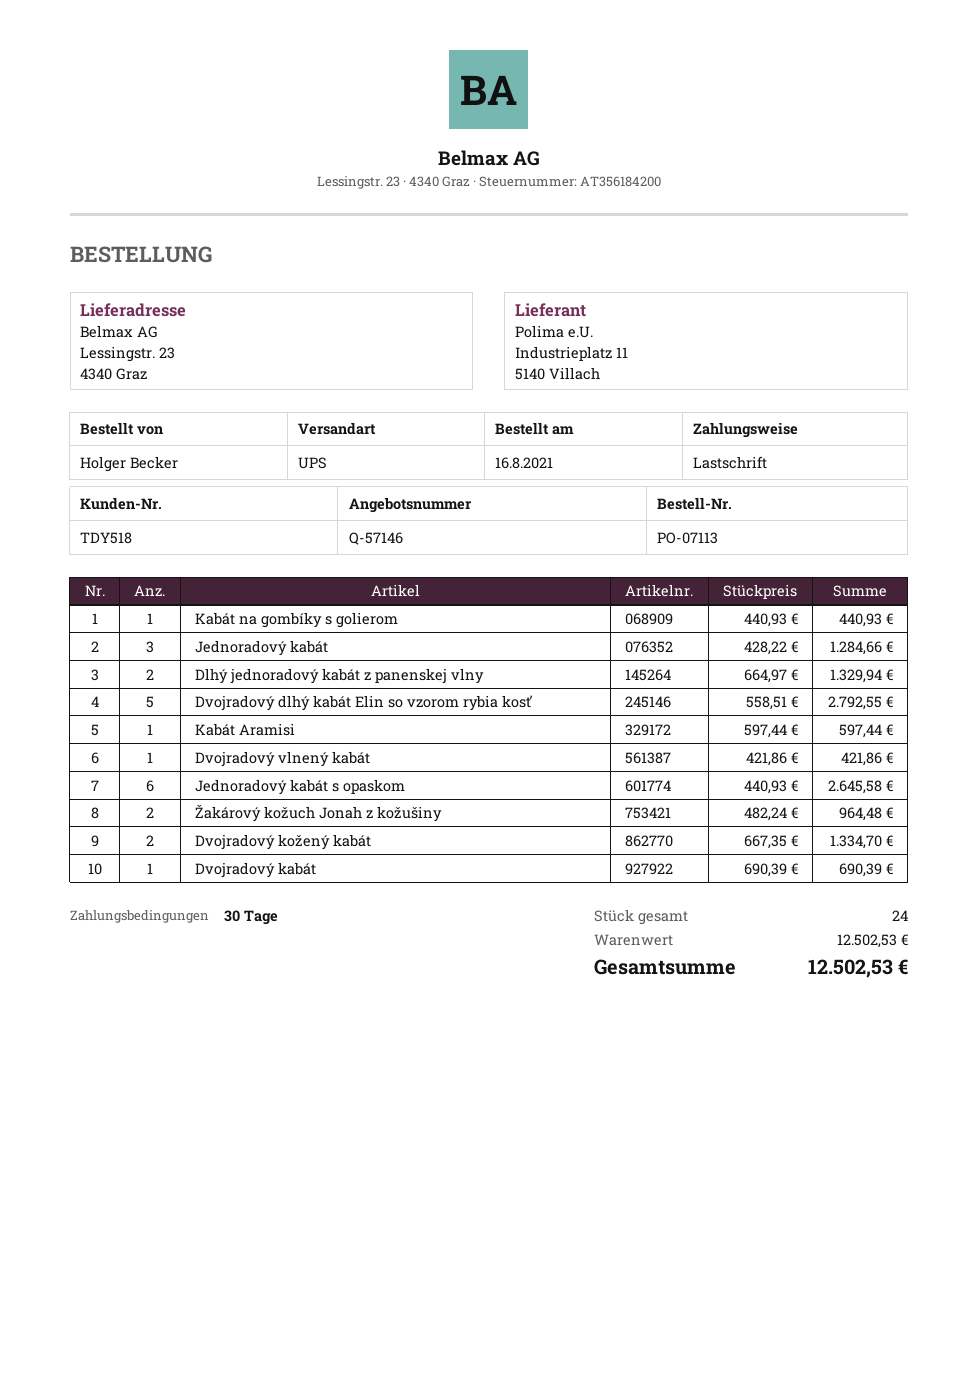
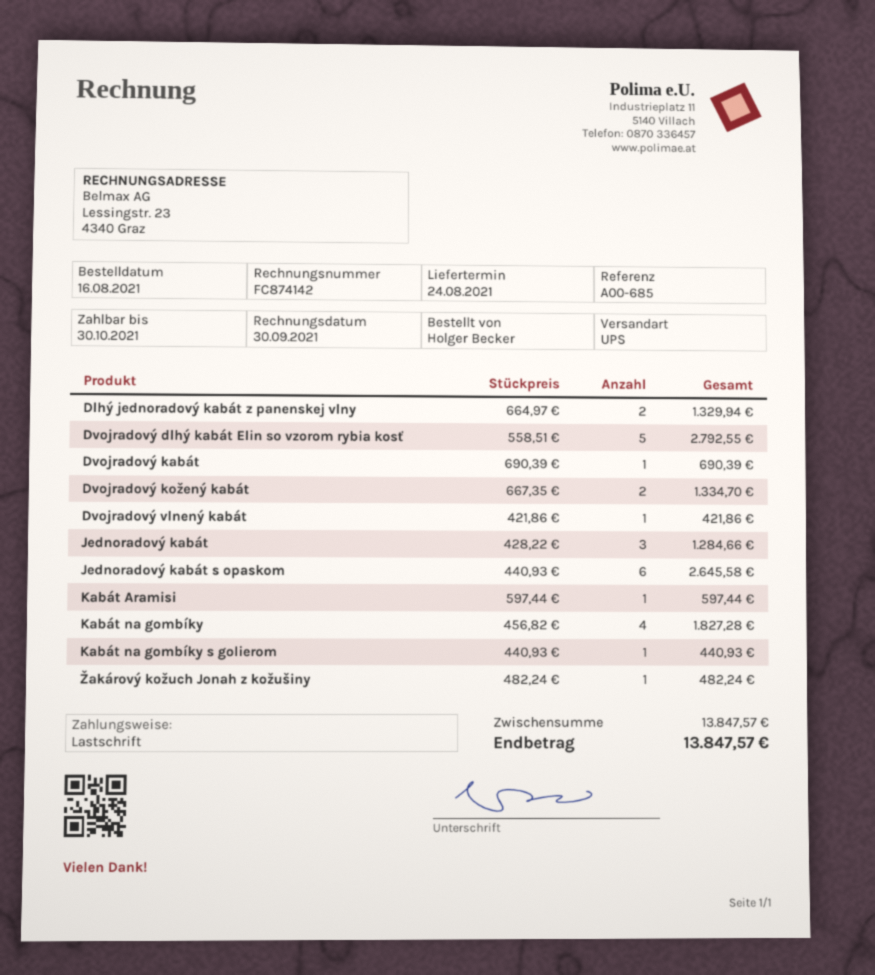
Žakárový kožuch Jonah z kožušiny: 2 x 482.24 = 964.48 -> 1 x 482.24 = 482.24
Kabát na gombíky: none -> 4 x 456.82 = 1827.28
subtotal: 12502.53 -> 13847.57
total: 12502.53 -> 13847.57

